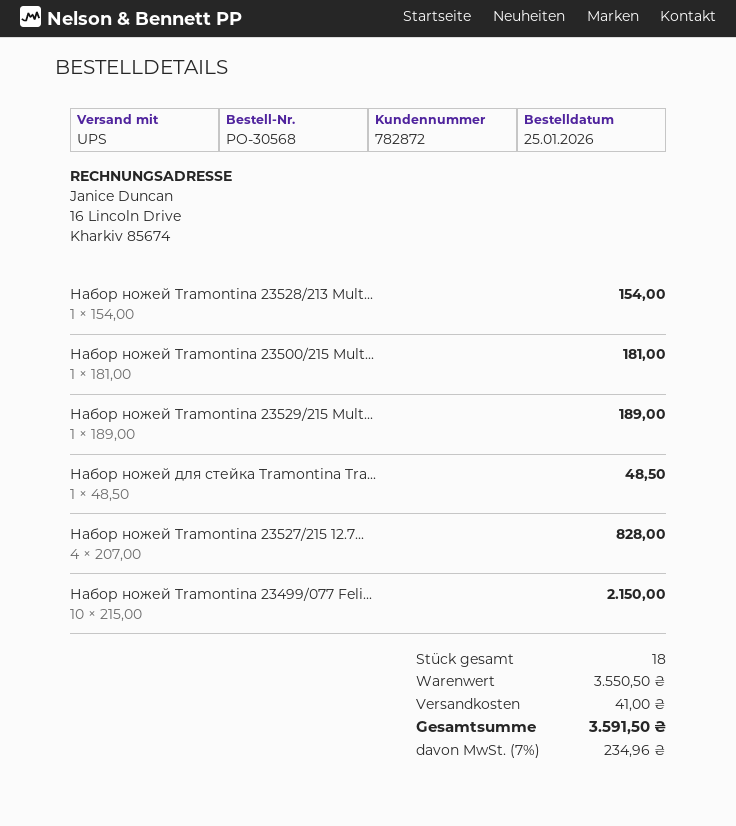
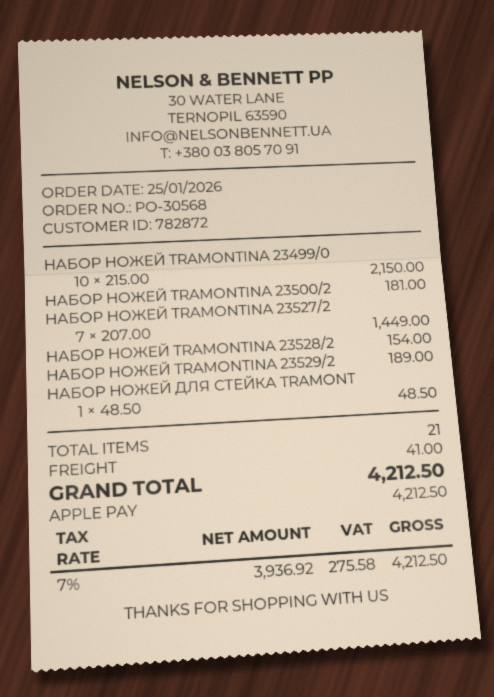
Набор ножей Tramontina 23527/215 12.7...: 4 x 207.00 = 828.00 -> 7 x 207.00 = 1449.00
total quantity: 18 -> 21
tax: 7% = 234.96 -> 7% = 275.58
total: 3591.50 -> 4212.50

